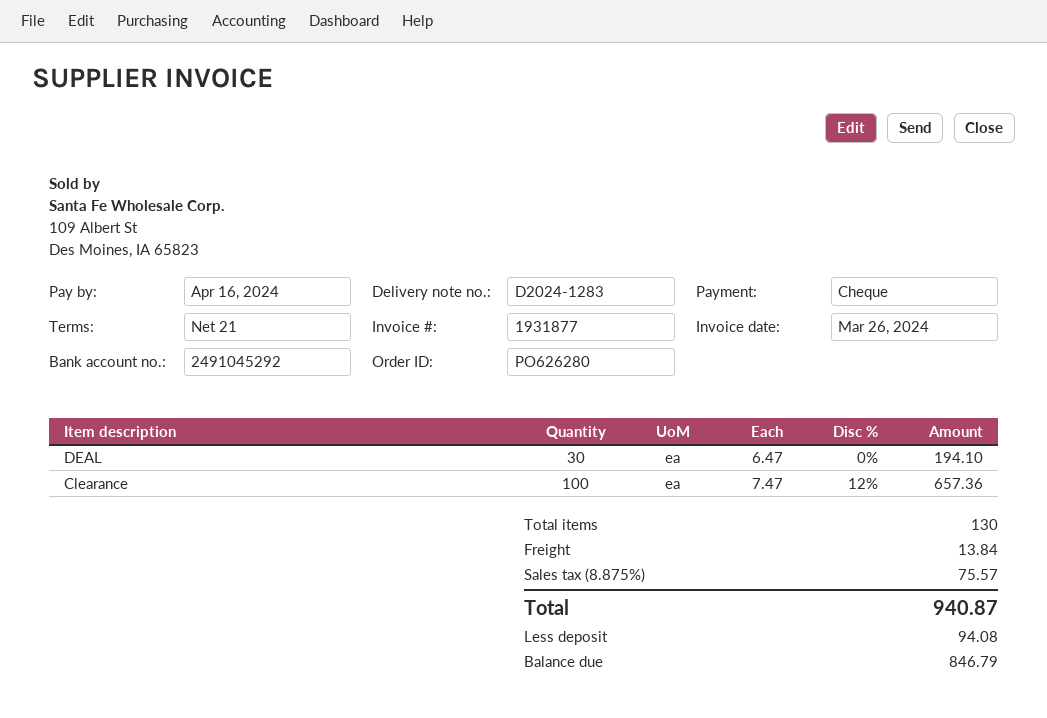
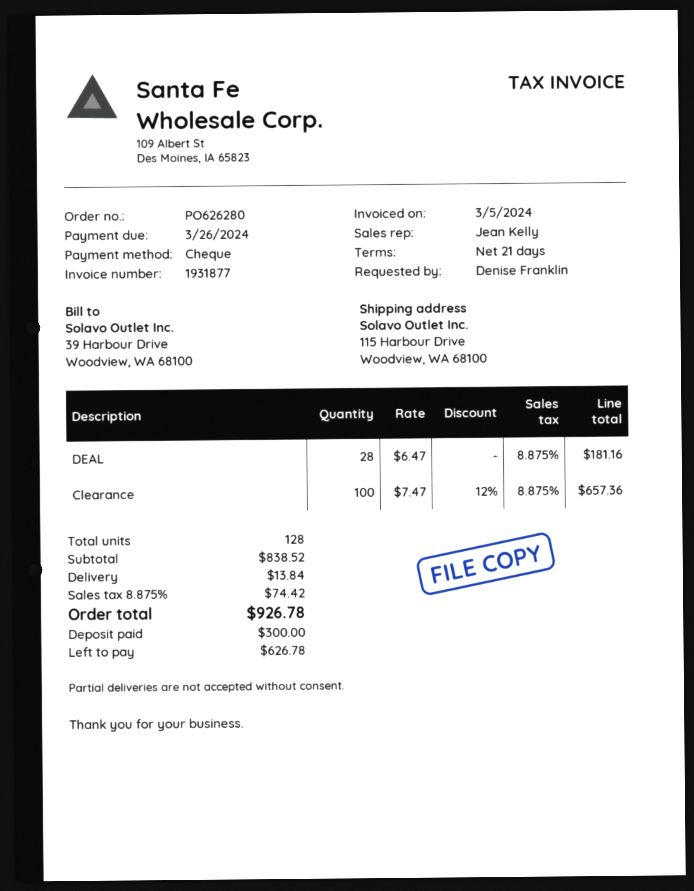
invoice date: 2024-03-26 -> 2024-03-05
due date: 2024-04-16 -> 2024-03-26
DEAL: 30 x 6.47 = 194.10 -> 28 x 6.47 = 181.16
total quantity: 130 -> 128
tax: 8.875% = 75.57 -> 8.875% = 74.42
total: 940.87 -> 926.78
deposit: 94.08 -> 300.00
balance: 846.79 -> 626.78

